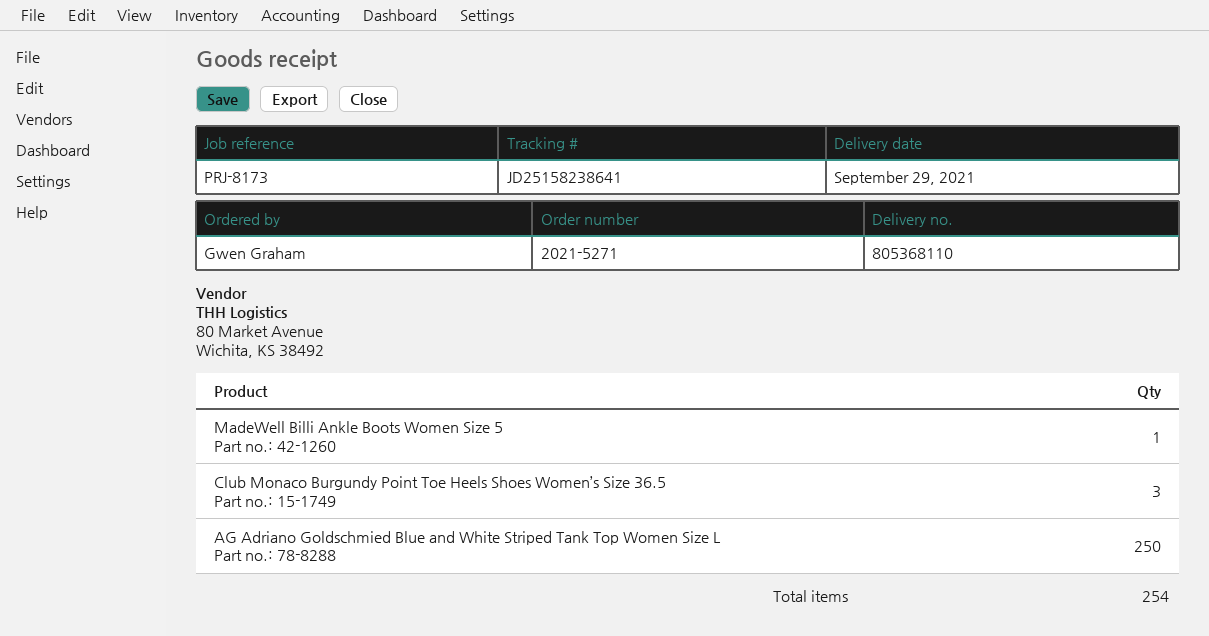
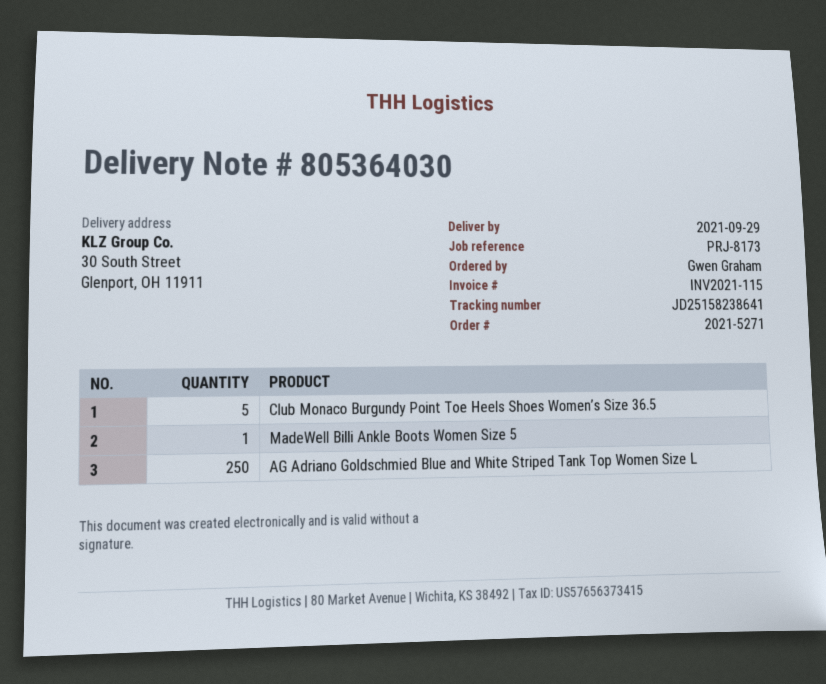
delivery note number: 805368110 -> 805364030
Club Monaco Burgundy Point Toe Heels Shoes Women’s Size 36.5: 3 -> 5

